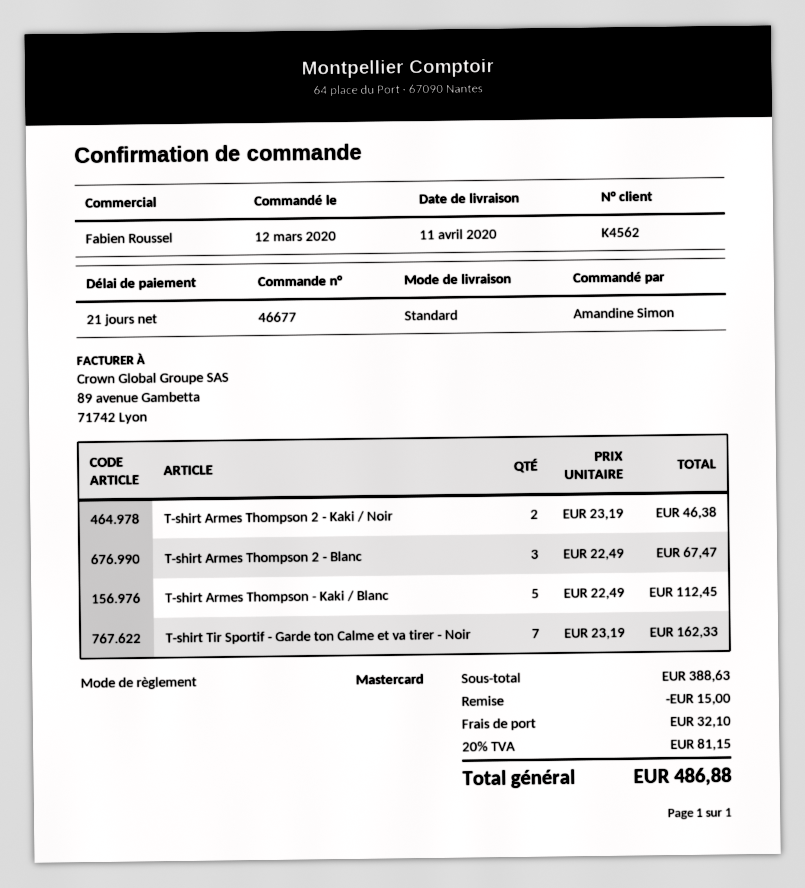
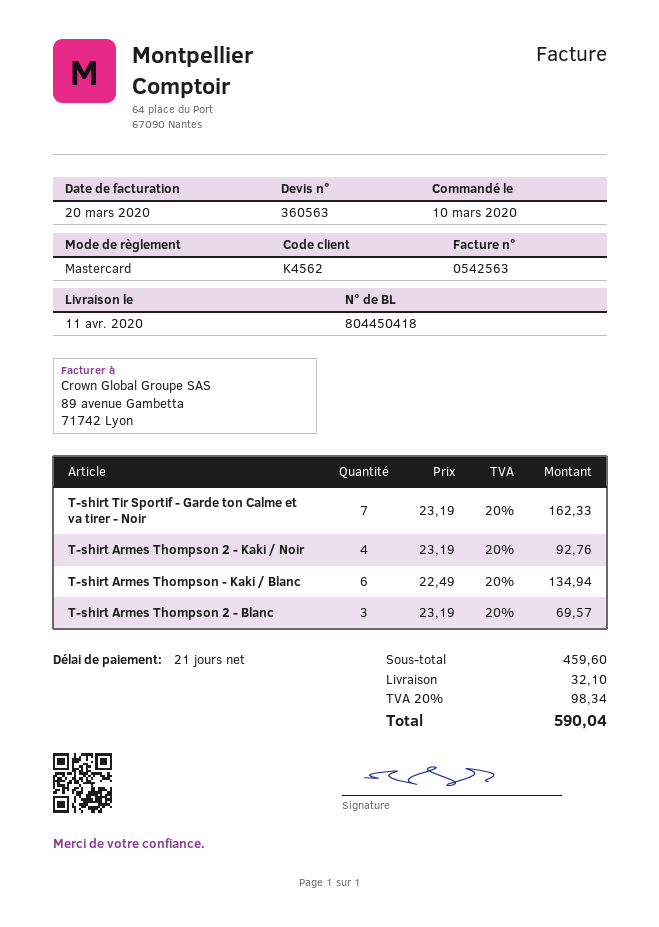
order date: 2020-03-12 -> 2020-03-10
T-shirt Armes Thompson 2 - Kaki / Noir: 2 x 23.19 = 46.38 -> 4 x 23.19 = 92.76
T-shirt Armes Thompson 2 - Blanc: 3 x 22.49 = 67.47 -> 3 x 23.19 = 69.57
T-shirt Armes Thompson - Kaki / Blanc: 5 x 22.49 = 112.45 -> 6 x 22.49 = 134.94
subtotal: 388.63 -> 459.60
discount: 15.00 -> none
tax: 20% = 81.15 -> 20% = 98.34
total: 486.88 -> 590.04

